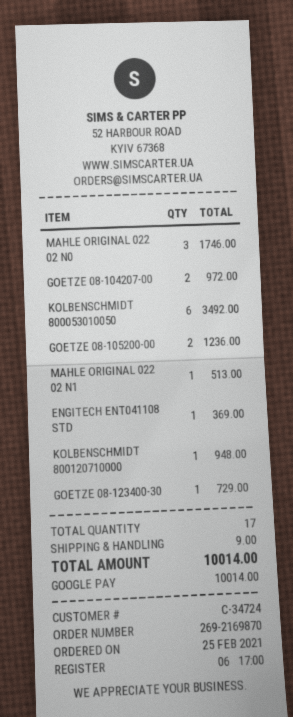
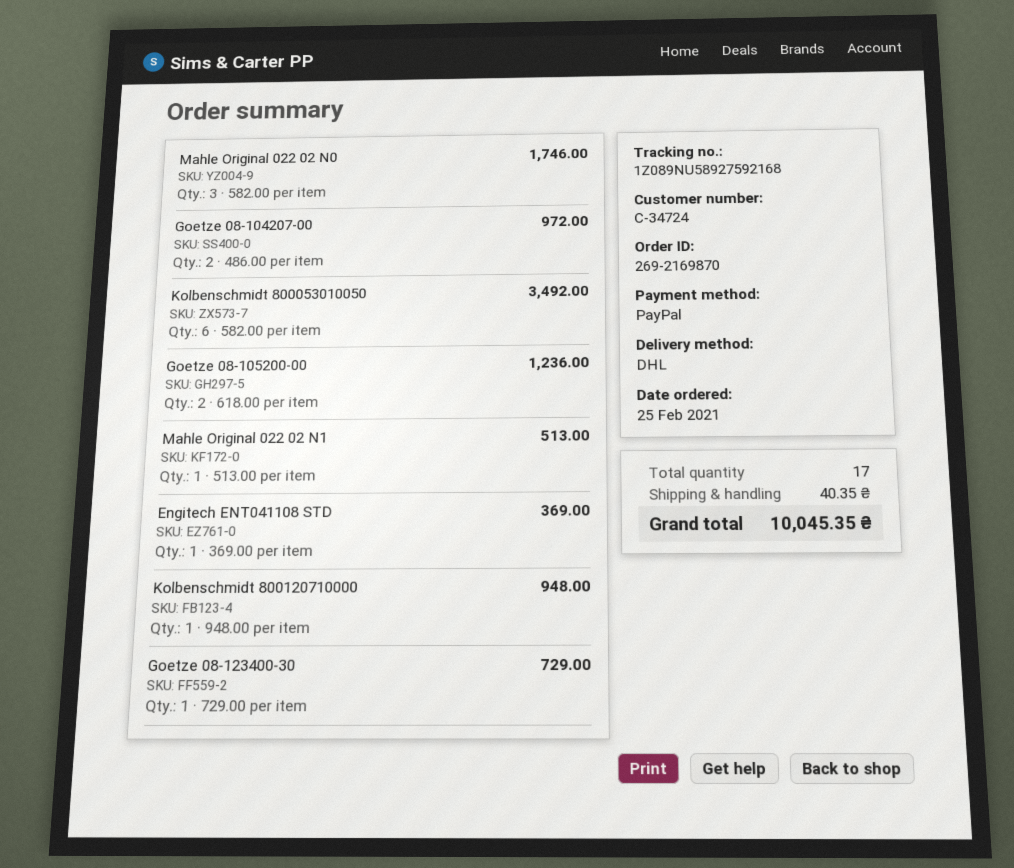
payment method: Google Pay -> PayPal
shipping: 9.00 -> 40.35
total: 10014.00 -> 10045.35

